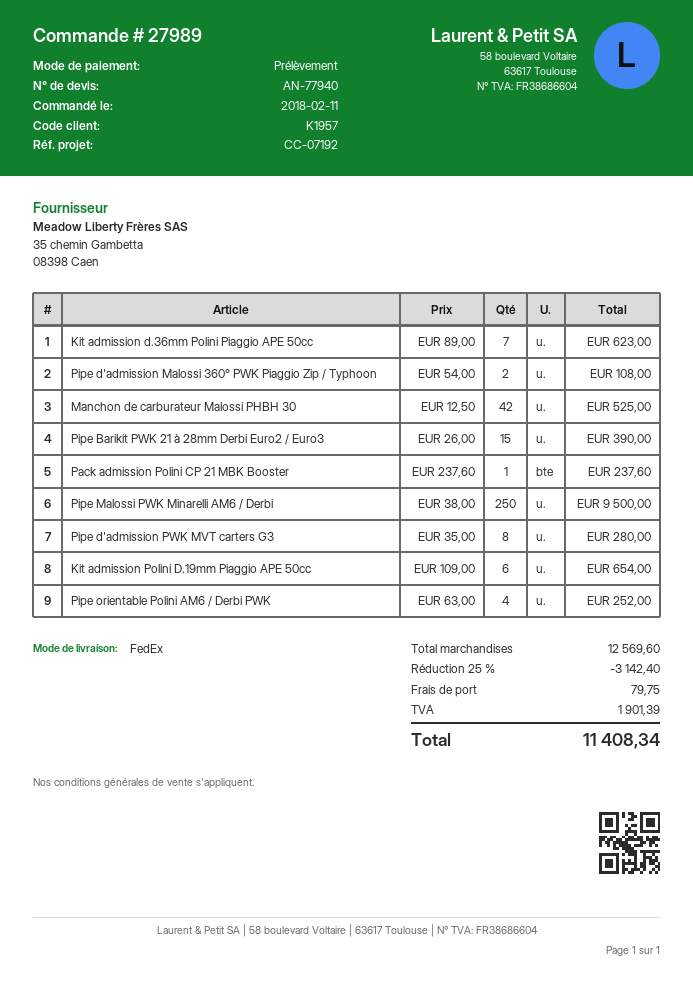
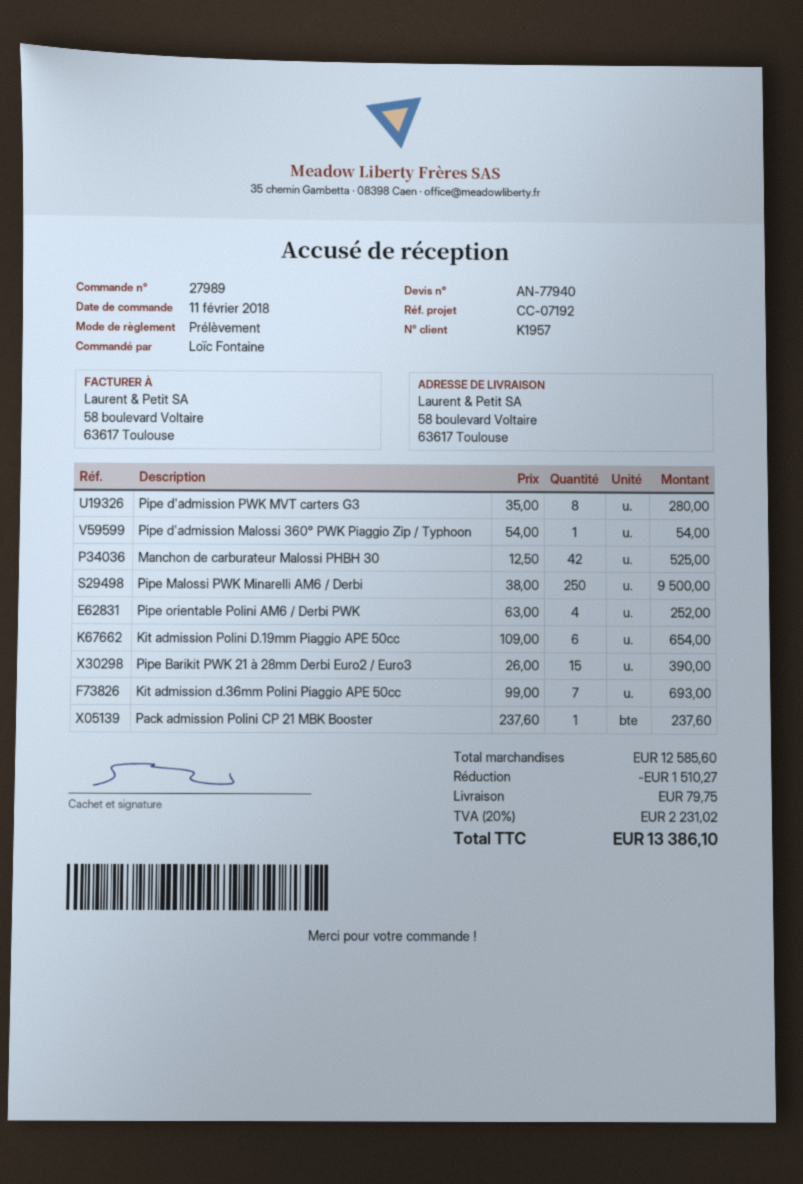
Kit admission d.36mm Polini Piaggio APE 50cc: 7 x 89.00 = 623.00 -> 7 x 99.00 = 693.00
Pipe d'admission Malossi 360° PWK Piaggio Zip / Typhoon: 2 x 54.00 = 108.00 -> 1 x 54.00 = 54.00
subtotal: 12569.60 -> 12585.60
discount: 3142.40 -> 1510.27
tax: 1901.39 -> 2231.02
total: 11408.34 -> 13386.10

